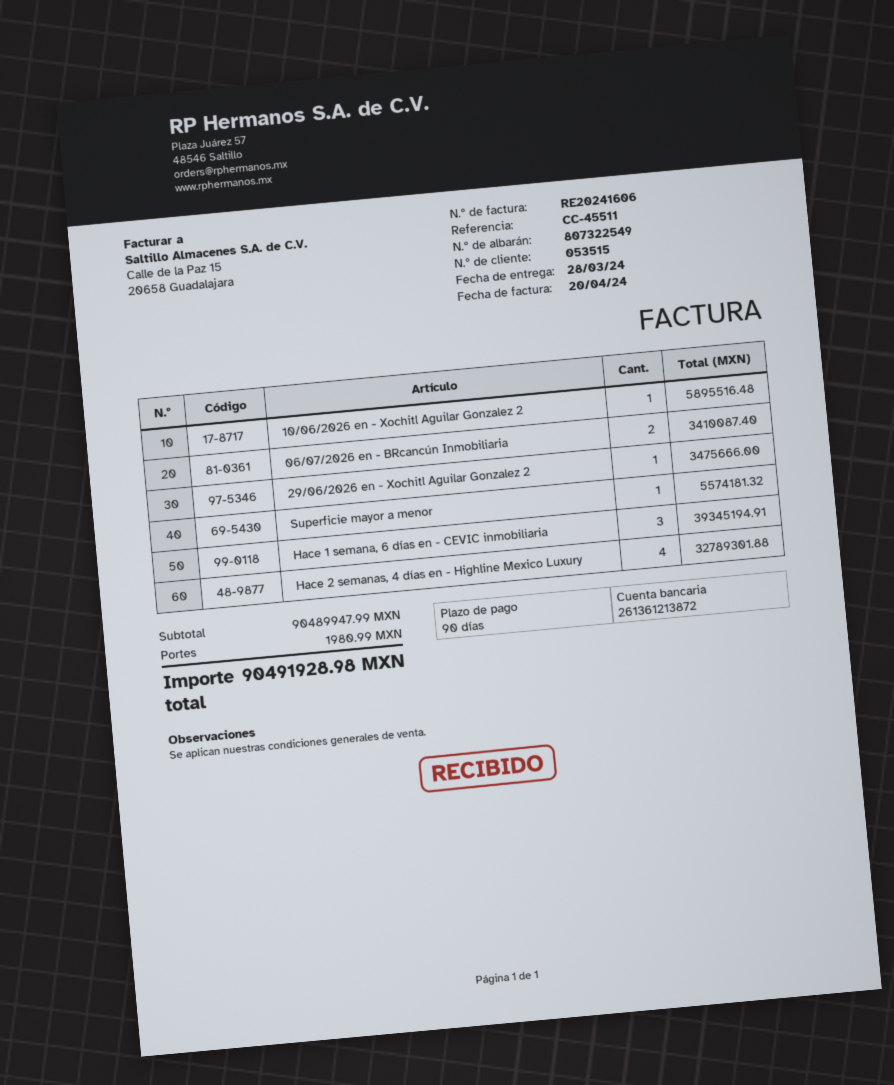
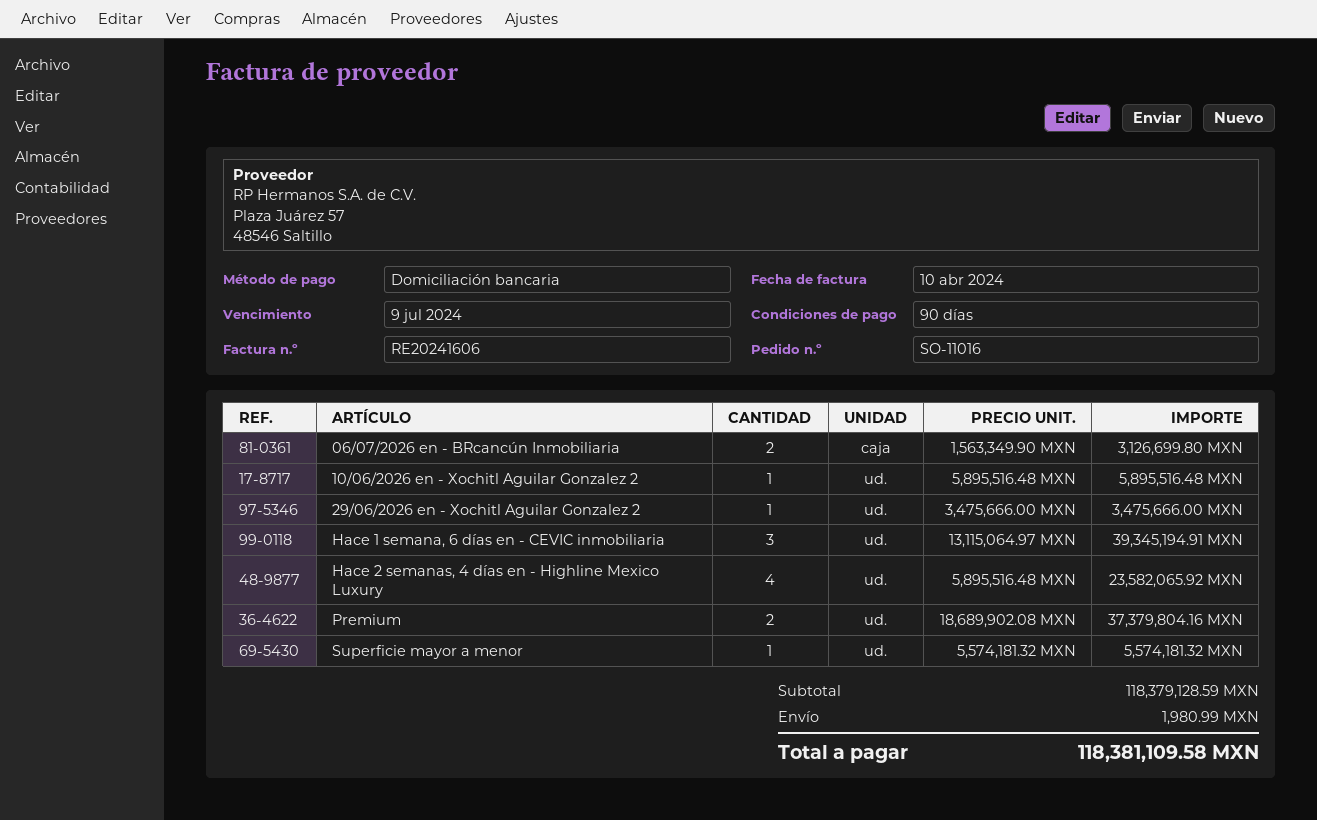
invoice date: 2024-04-20 -> 2024-04-10
06/07/2026 en - BRcancún Inmobiliaria: 2 for 3410087.40 -> 2 for 3126699.80
Hace 2 semanas, 4 días en - Highline Mexico Luxury: 4 for 32789301.88 -> 4 for 23582065.92
Premium: none -> 2 for 37379804.16
subtotal: 90489947.99 -> 118379128.59
total: 90491928.98 -> 118381109.58

